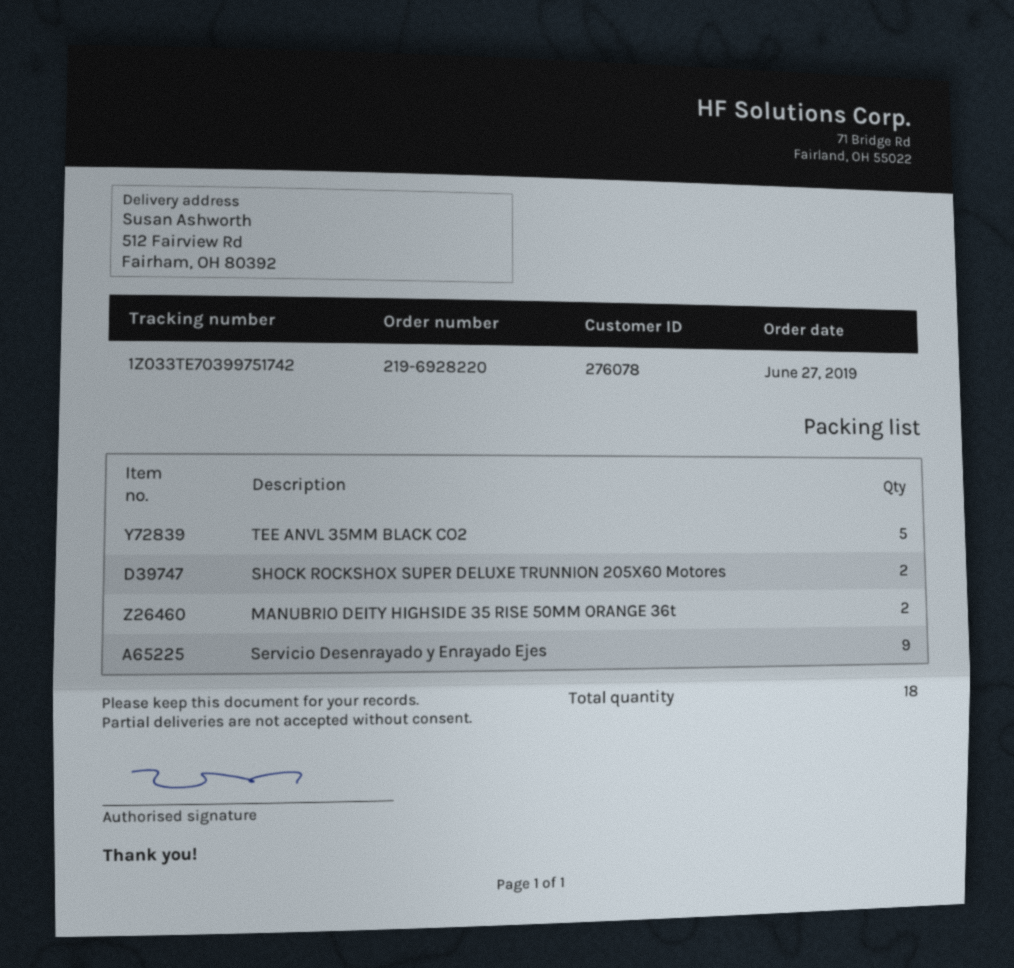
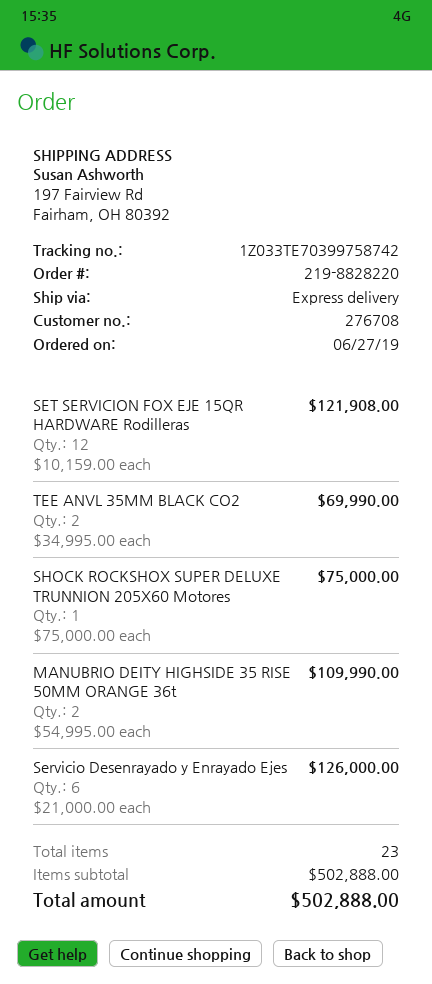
order number: 219-6928220 -> 219-8828220
customer number: 276078 -> 276708
tracking number: 1Z033TE70399751742 -> 1Z033TE70399758742
ship to: 512 Fairview Rd, Fairham, OH 80392 -> 197 Fairview Rd, Fairham, OH 80392
TEE ANVL 35MM BLACK CO2: 5 -> 2
SHOCK ROCKSHOX SUPER DELUXE TRUNNION 205X60 Motores: 2 -> 1
Servicio Desenrayado y Enrayado Ejes: 9 -> 6
SET SERVICION FOX EJE 15QR HARDWARE Rodilleras: none -> 12
total quantity: 18 -> 23

